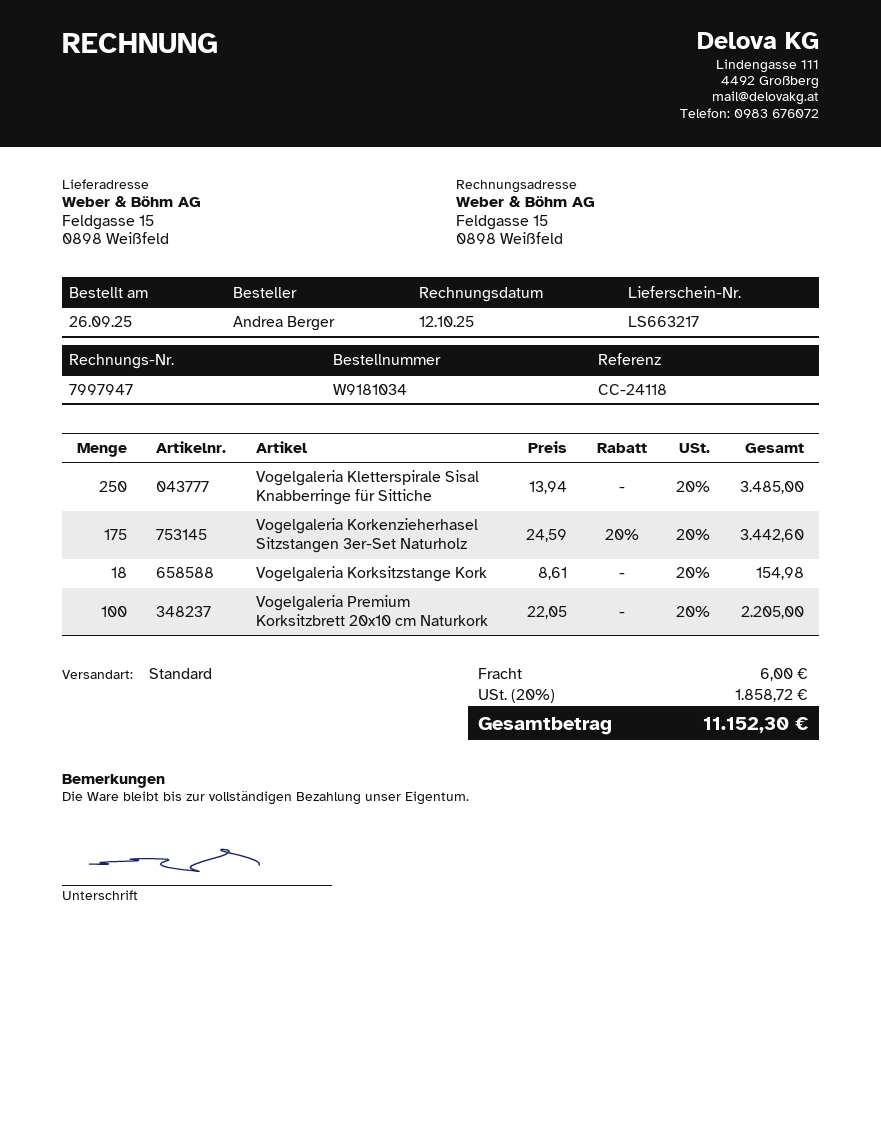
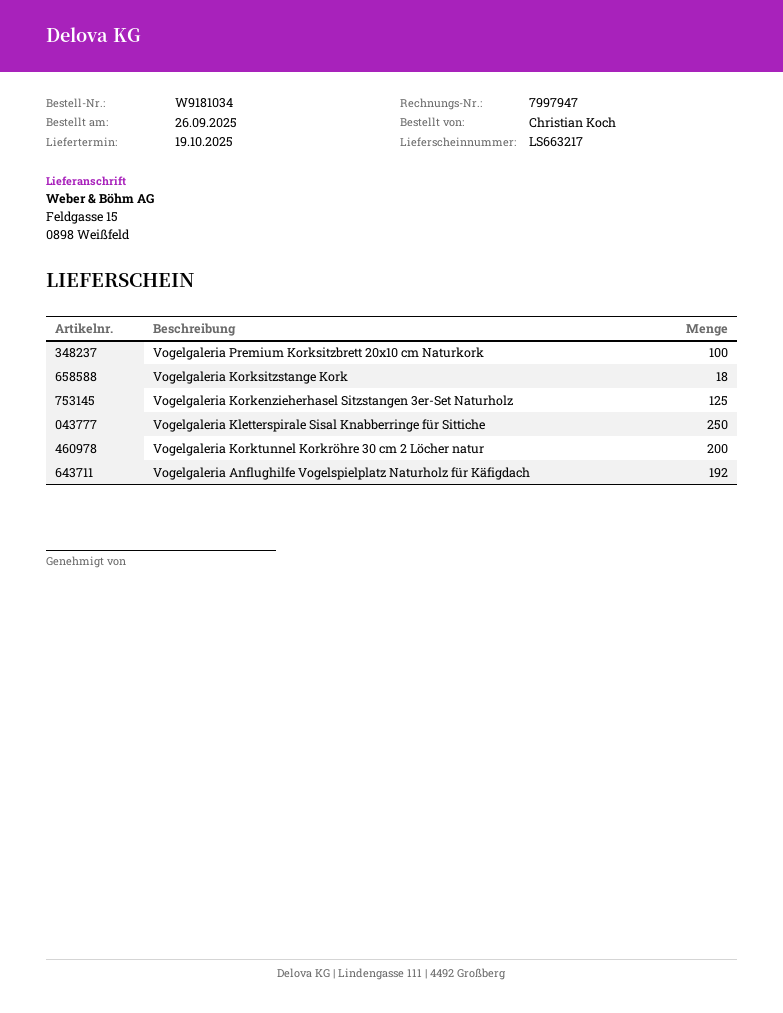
ordered by: Andrea Berger -> Christian Koch
Vogelgaleria Korkenzieherhasel Sitzstangen 3er-Set Naturholz: 175 -> 125
Vogelgaleria Korktunnel Korkröhre 30 cm 2 Löcher natur: none -> 200
Vogelgaleria Anflughilfe Vogelspielplatz Naturholz für Käfigdach: none -> 192

